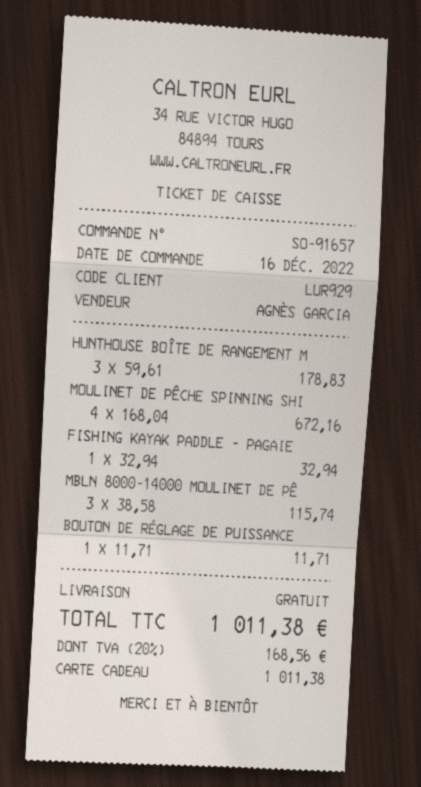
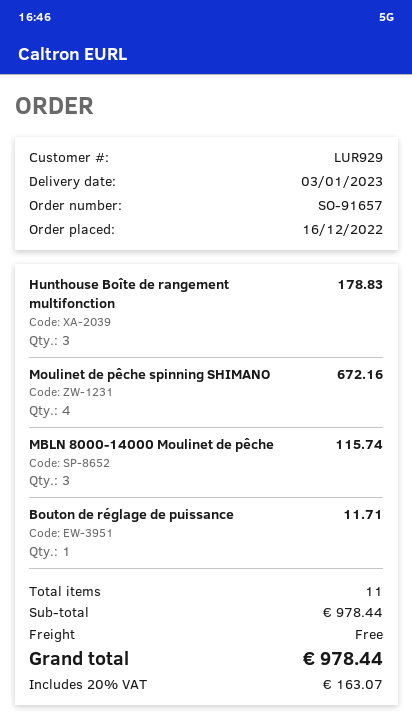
FISHING KAYAK PADDLE - PAGAIE: 1 for 32.94 -> none
tax: 20% = 168.56 -> 20% = 163.07
total: 1011.38 -> 978.44

